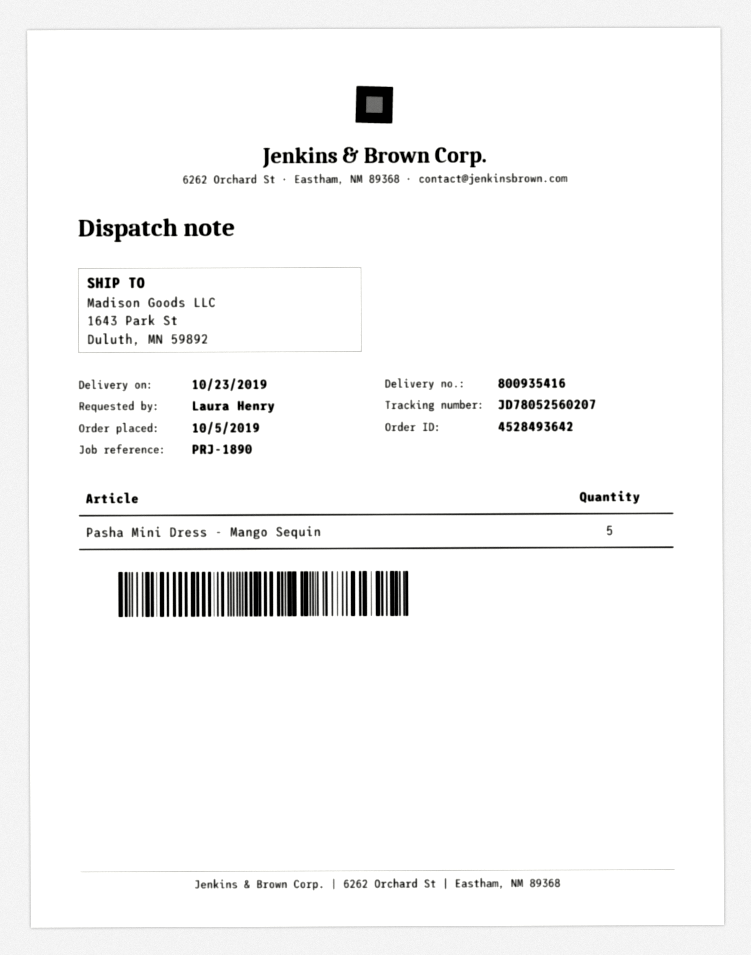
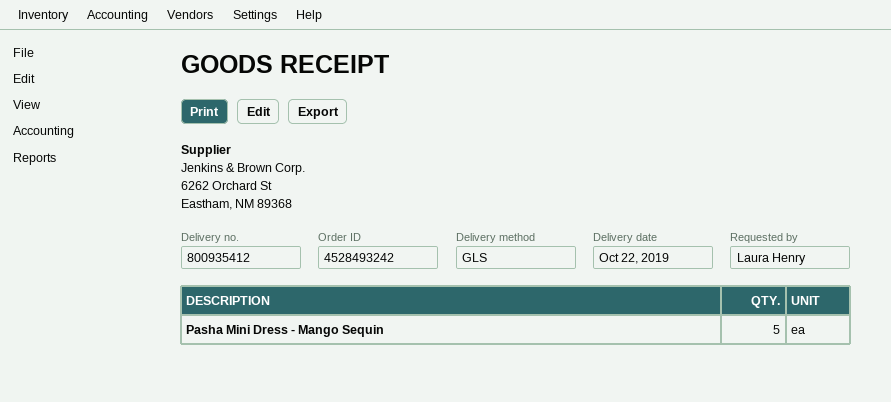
order number: 4528493642 -> 4528493242
delivery note number: 800935416 -> 800935412
delivery date: 2019-10-23 -> 2019-10-22

